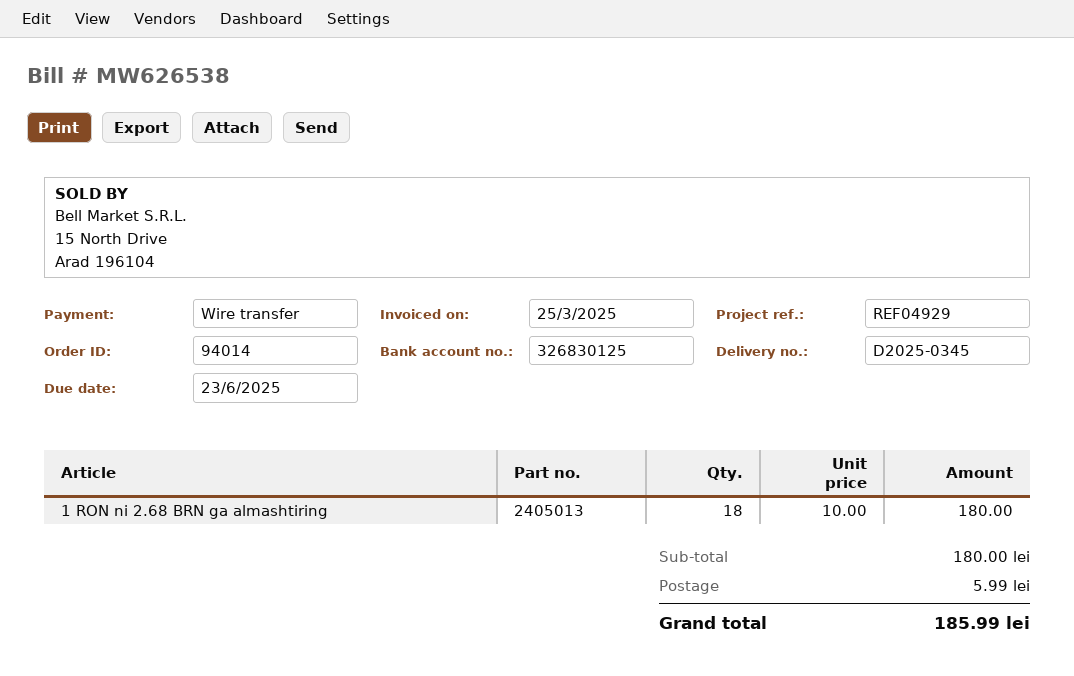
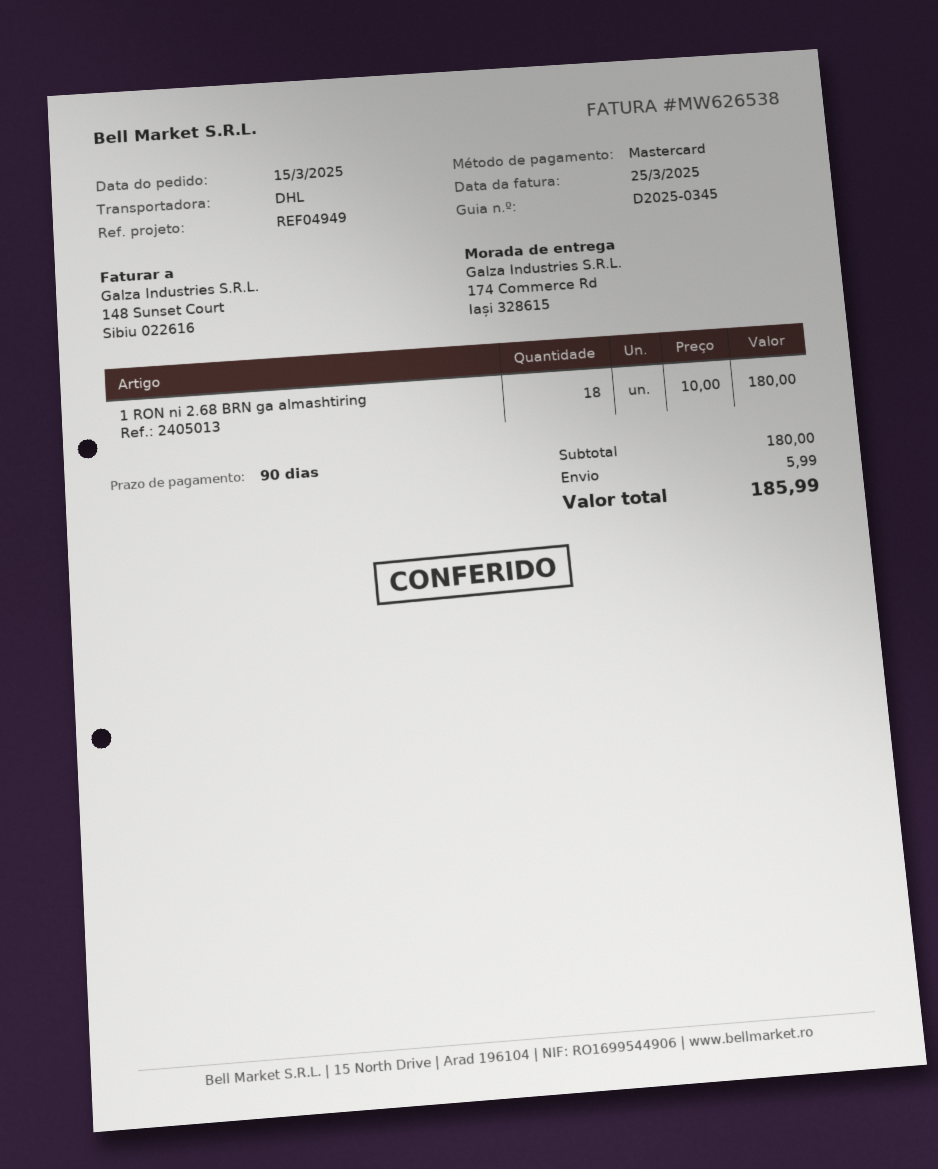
reference: REF04929 -> REF04949
payment method: bank transfer -> Mastercard

